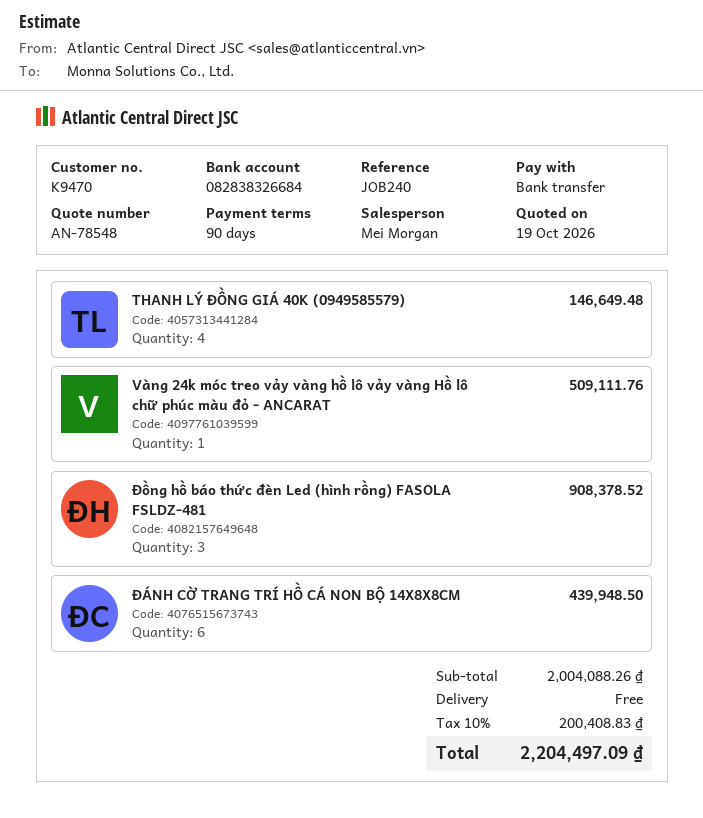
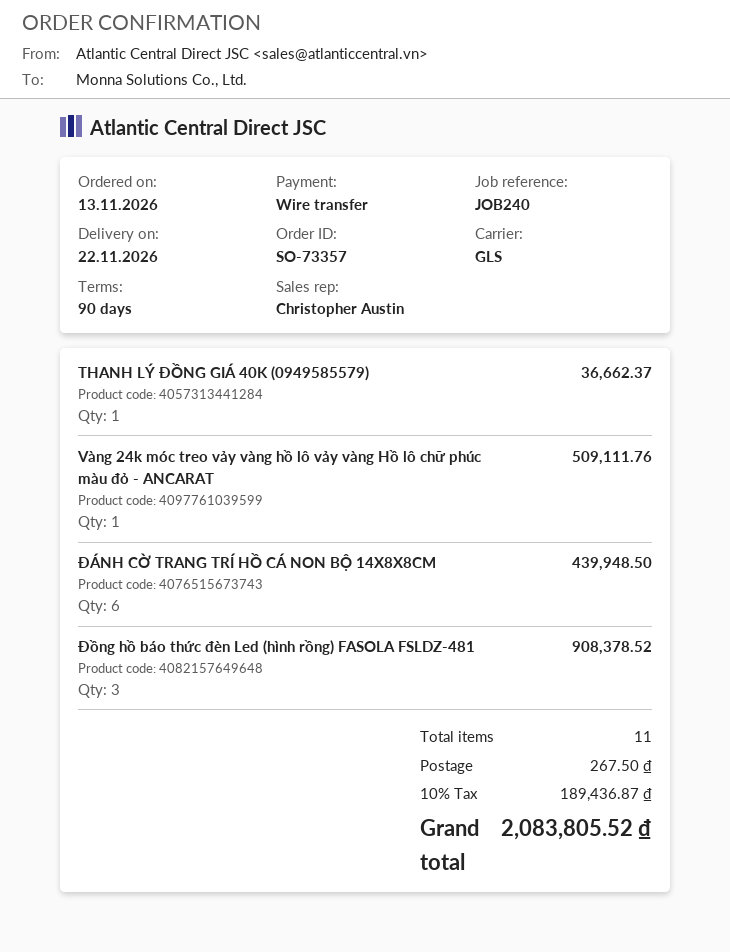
sales rep: Mei Morgan -> Christopher Austin
THANH LÝ ĐỒNG GIÁ 40K (0949585579): 4 for 146649.48 -> 1 for 36662.37
shipping: 0.00 -> 267.50
tax: 10% = 200408.83 -> 10% = 189436.87
total: 2204497.09 -> 2083805.52

